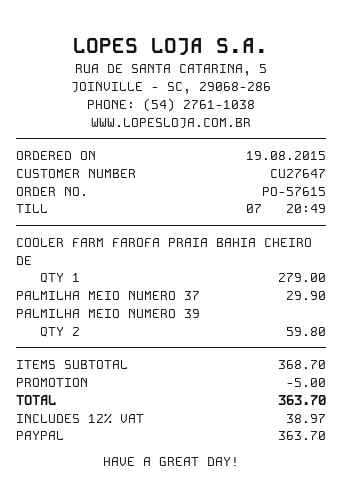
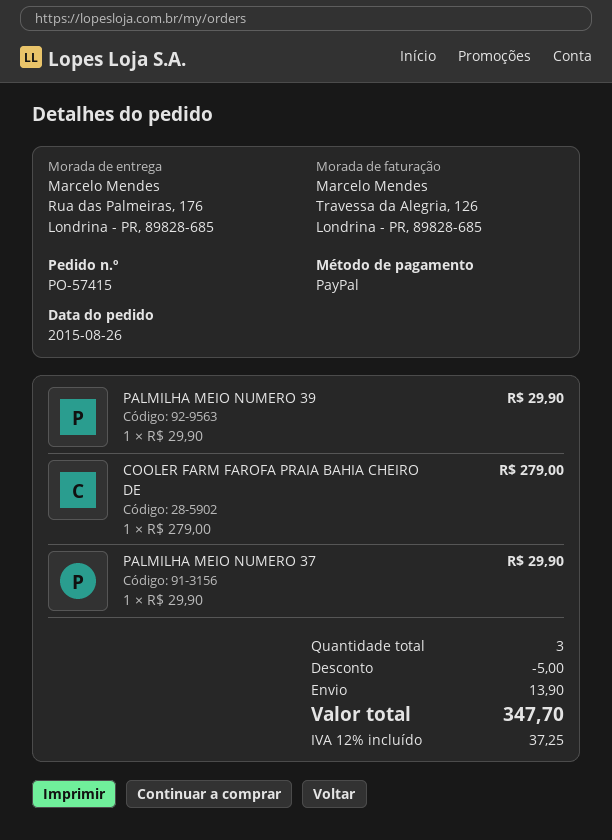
order number: PO-57615 -> PO-57415
order date: 2015-08-19 -> 2015-08-26
PALMILHA MEIO NUMERO 39: 2 for 59.80 -> 1 for 29.90
shipping: none -> 13.90
tax: 12% = 38.97 -> 12% = 37.25
total: 363.70 -> 347.70

